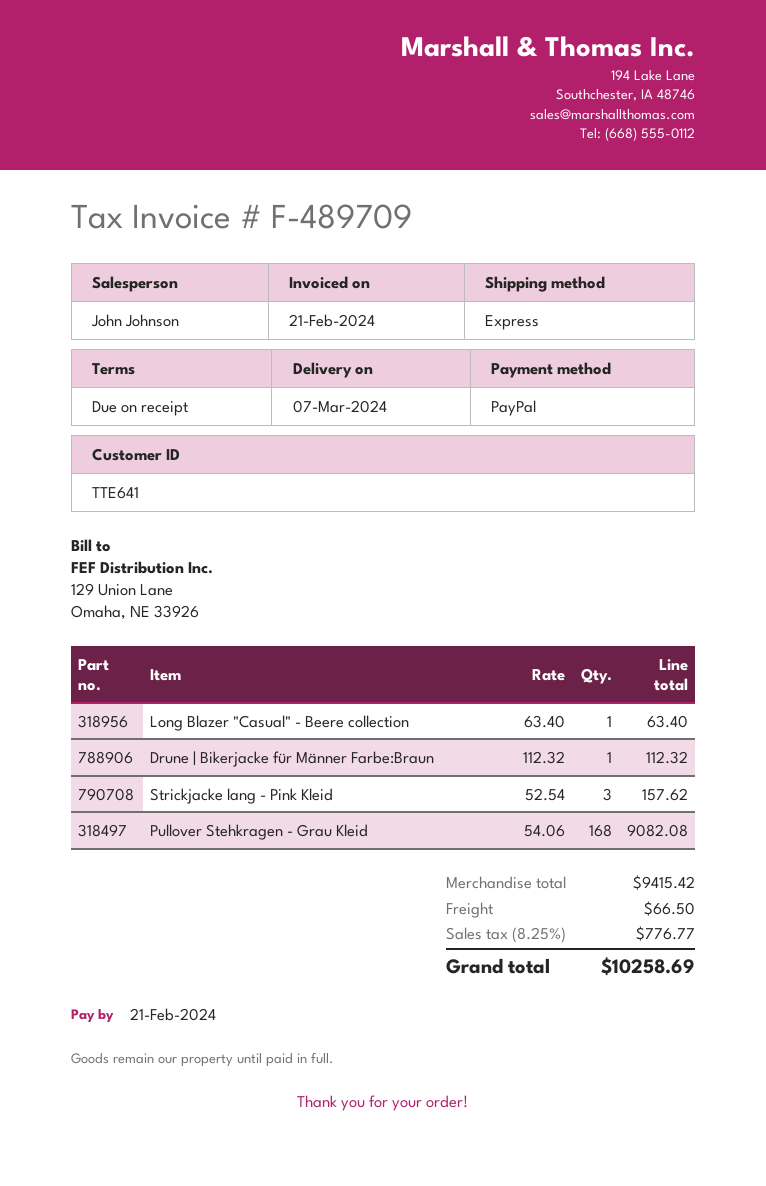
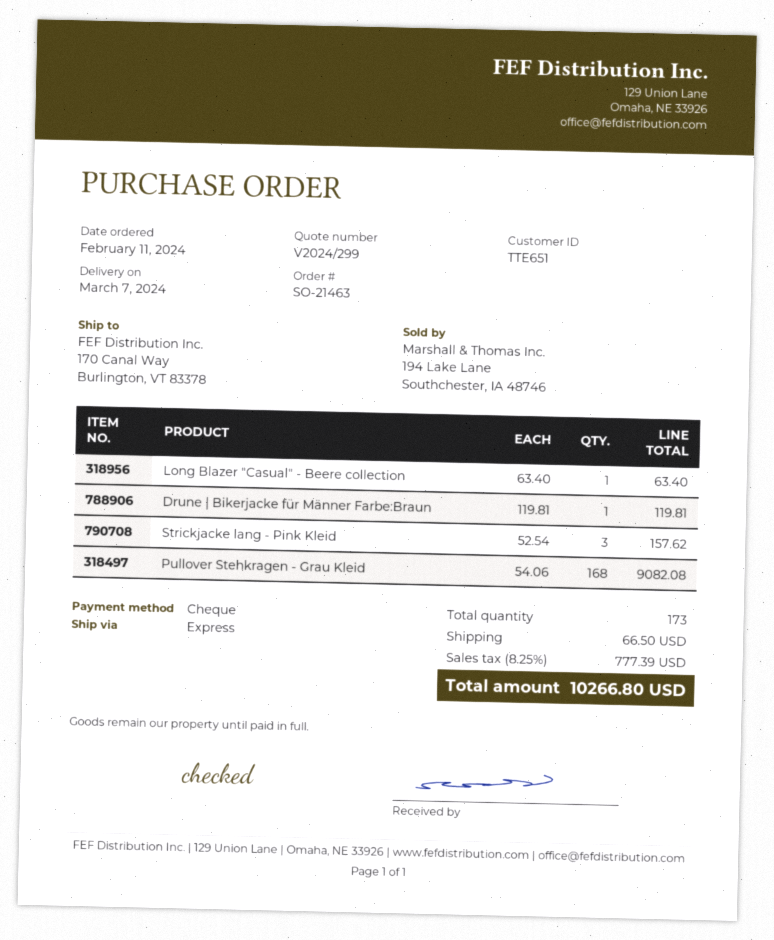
customer number: TTE641 -> TTE651
payment method: PayPal -> cheque
Drune | Bikerjacke für Männer Farbe:Braun: 1 x 112.32 = 112.32 -> 1 x 119.81 = 119.81
tax: 8.25% = 776.77 -> 8.25% = 777.39
total: 10258.69 -> 10266.80

